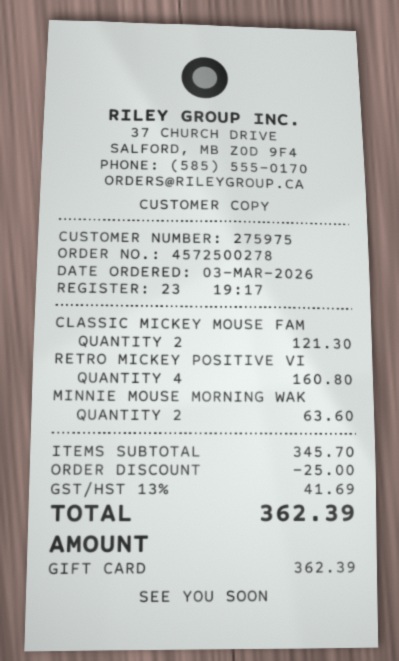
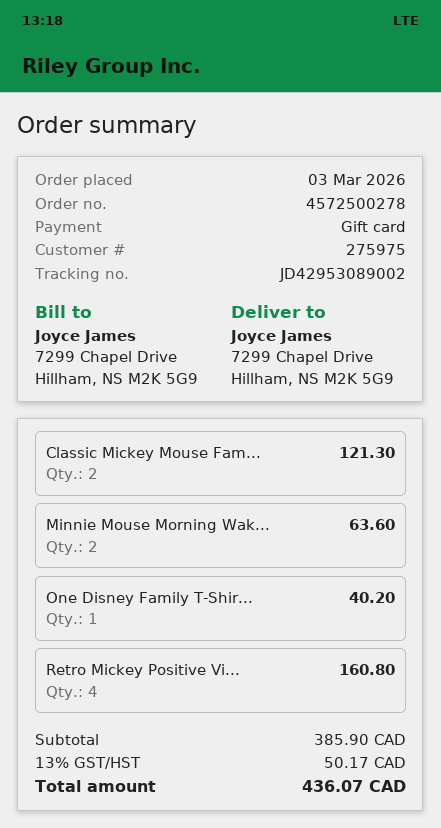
One Disney Family T-Shir...: none -> 1 for 40.20
subtotal: 345.70 -> 385.90
discount: 25.00 -> none
tax: 13% = 41.69 -> 13% = 50.17
total: 362.39 -> 436.07

